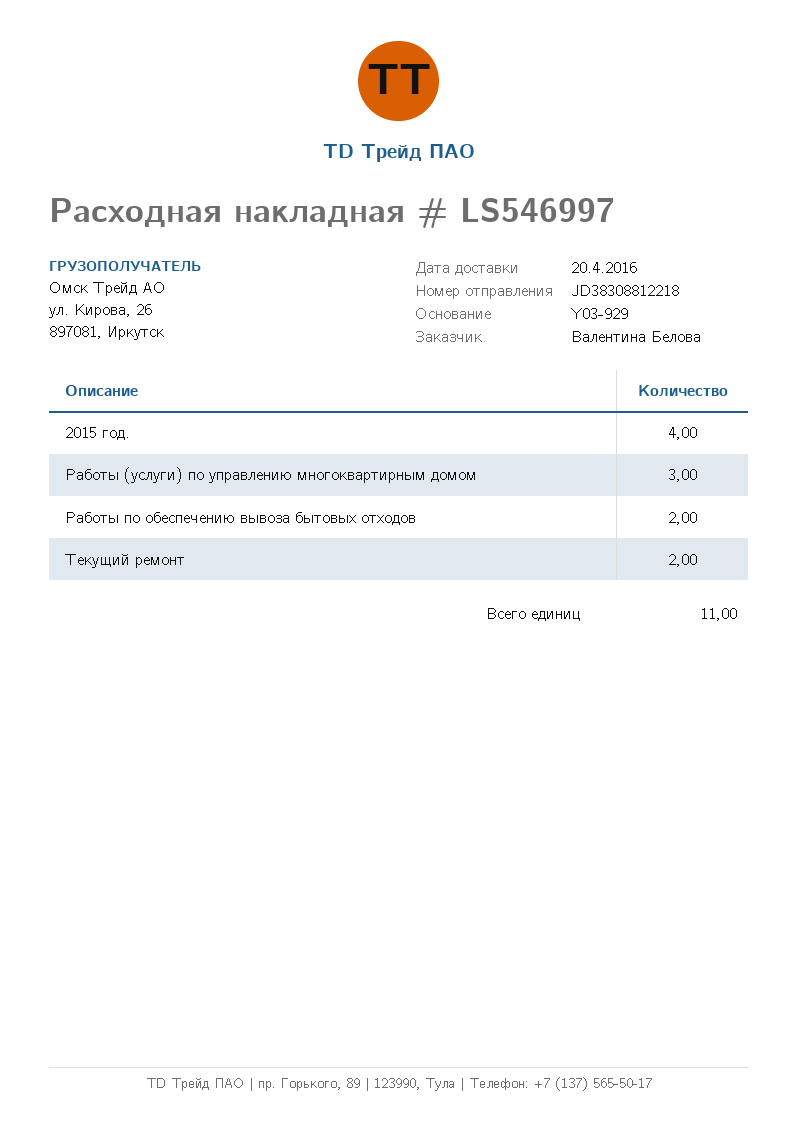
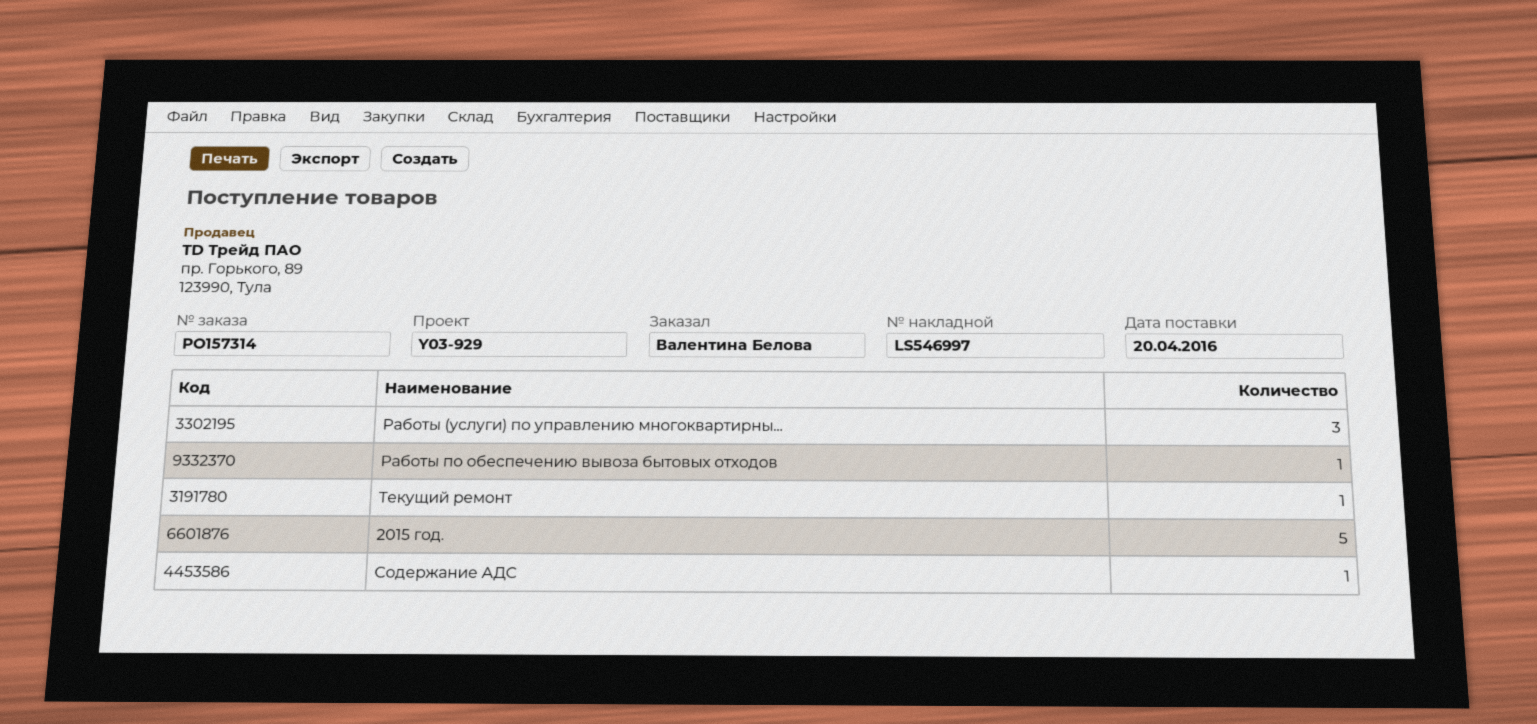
2015 год.: 4 -> 5
Работы по обеспечению вывоза бытовых отходов: 2 -> 1
Текущий ремонт: 2 -> 1
Содержание АДС: none -> 1

